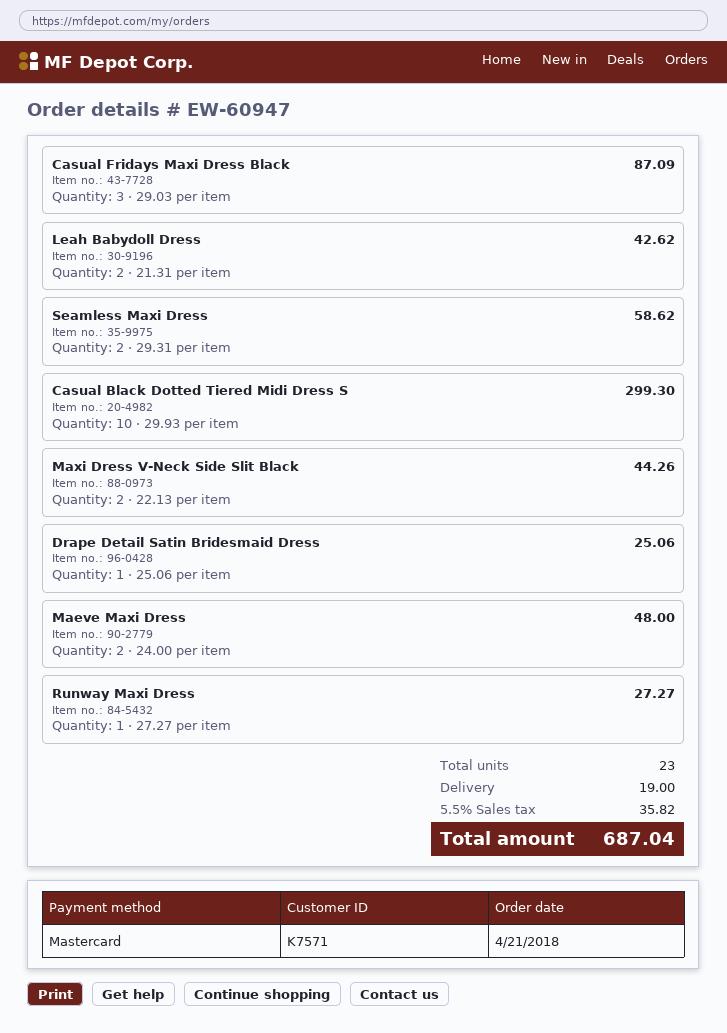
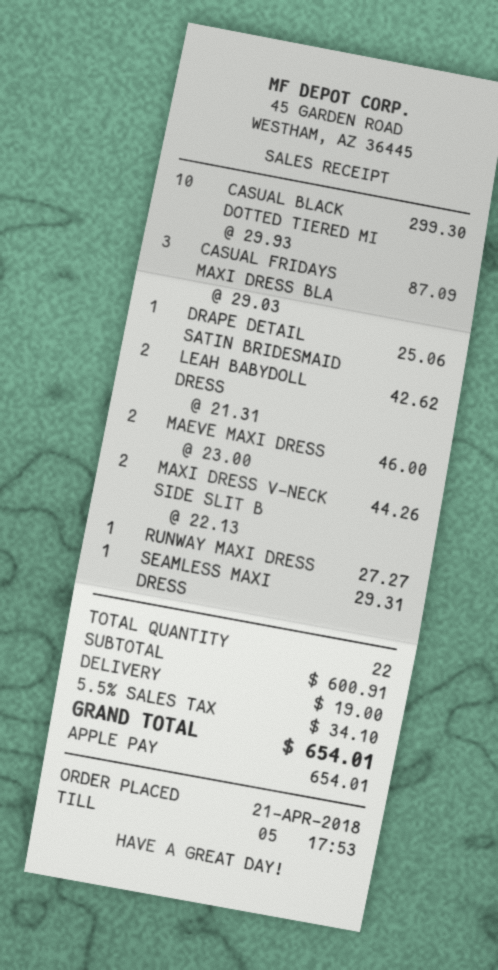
payment method: Mastercard -> Apple Pay
Seamless Maxi Dress: 2 x 29.31 = 58.62 -> 1 x 29.31 = 29.31
Maeve Maxi Dress: 2 x 24.00 = 48.00 -> 2 x 23.00 = 46.00
total quantity: 23 -> 22
tax: 5.5% = 35.82 -> 5.5% = 34.10
total: 687.04 -> 654.01

